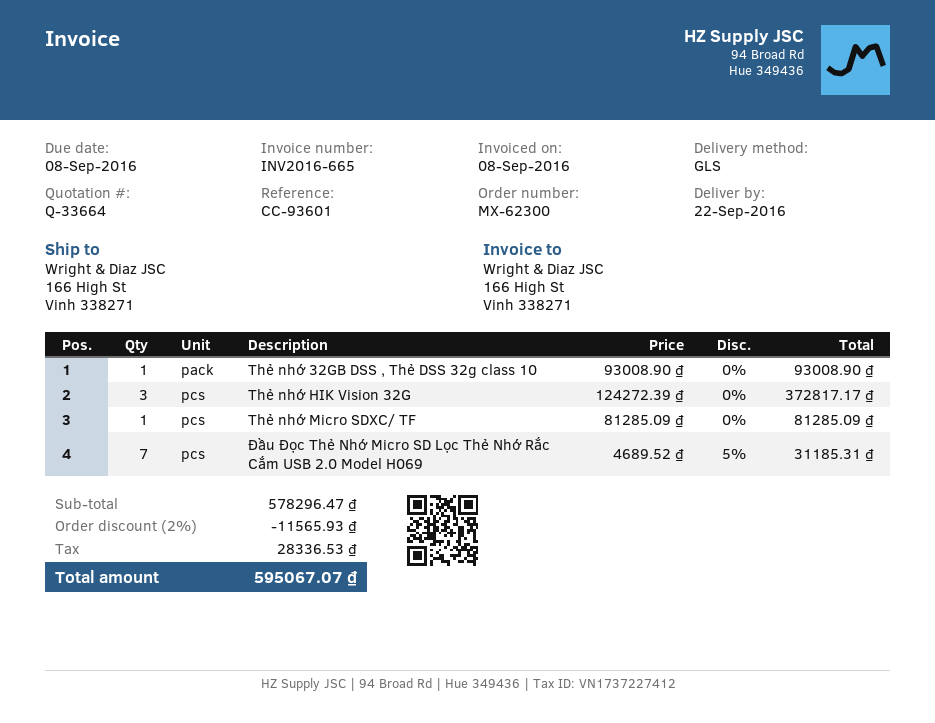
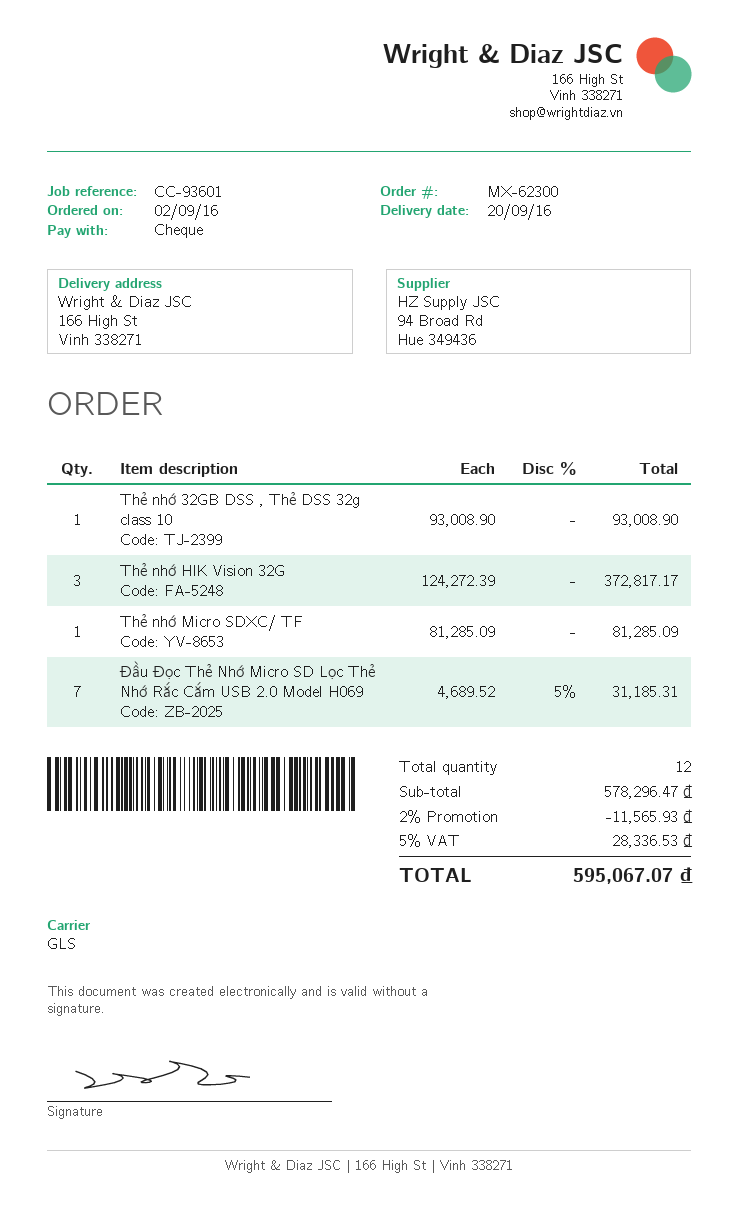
delivery date: 2016-09-22 -> 2016-09-20

